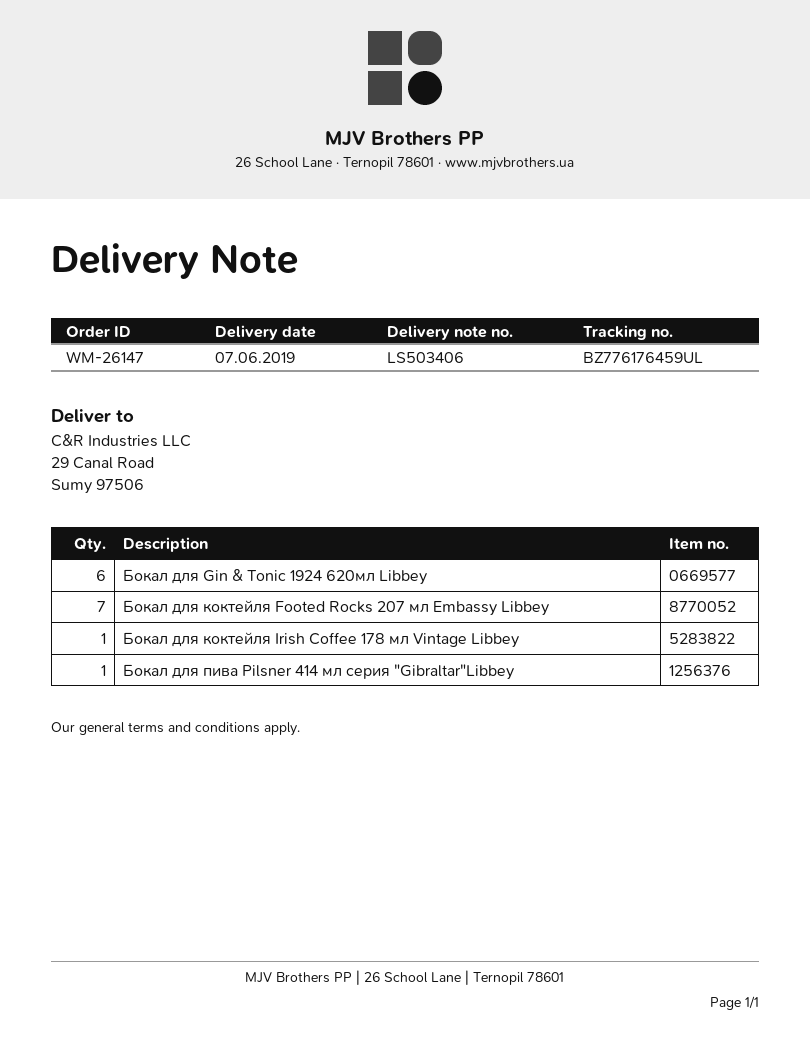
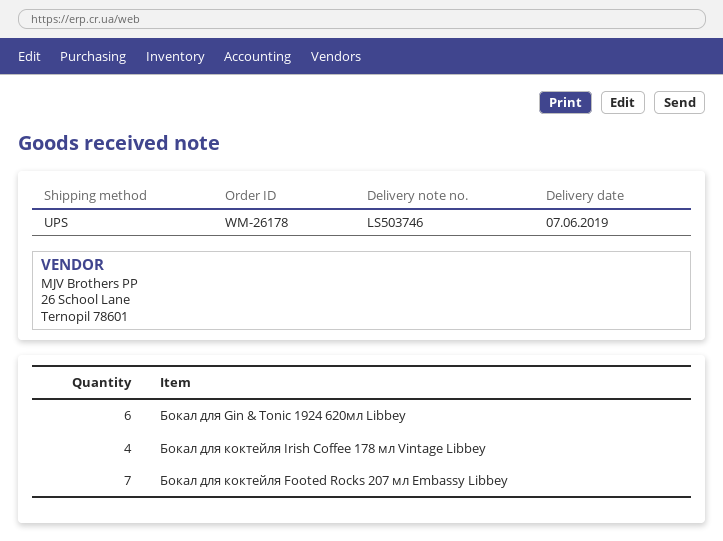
order number: WM-26147 -> WM-26178
delivery note number: LS503406 -> LS503746
Бокал для коктейля Irish Coffee 178 мл Vintage Libbey: 1 -> 4
Бокал для пива Pilsner 414 мл серия "Gibraltar"Libbey: 1 -> none

